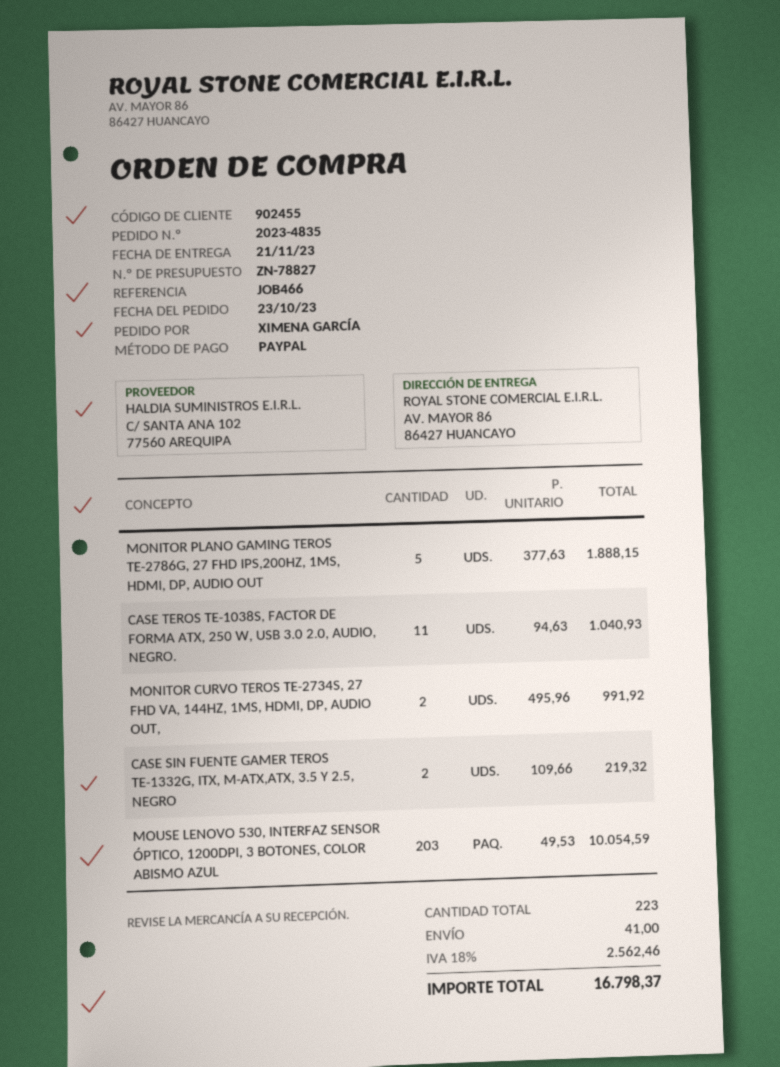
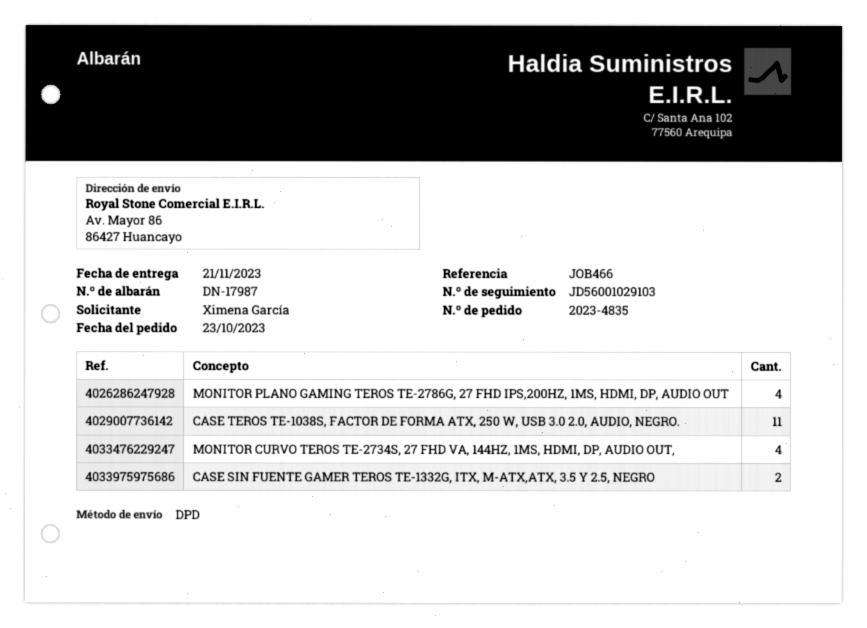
MONITOR PLANO GAMING TEROS TE-2786G, 27 FHD IPS,200HZ, 1MS, HDMI, DP, AUDIO OUT: 5 -> 4
MONITOR CURVO TEROS TE-2734S, 27 FHD VA, 144HZ, 1MS, HDMI, DP, AUDIO OUT,: 2 -> 4
MOUSE LENOVO 530, INTERFAZ SENSOR ÓPTICO, 1200DPI, 3 BOTONES, COLOR ABISMO AZUL: 203 -> none

